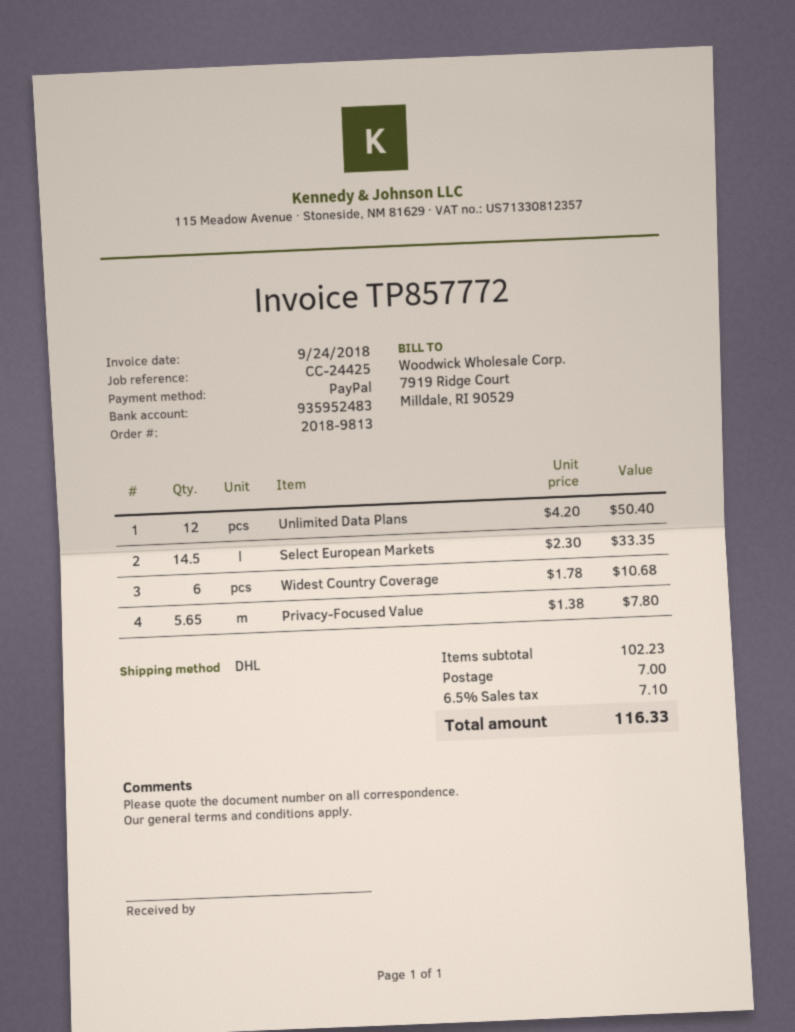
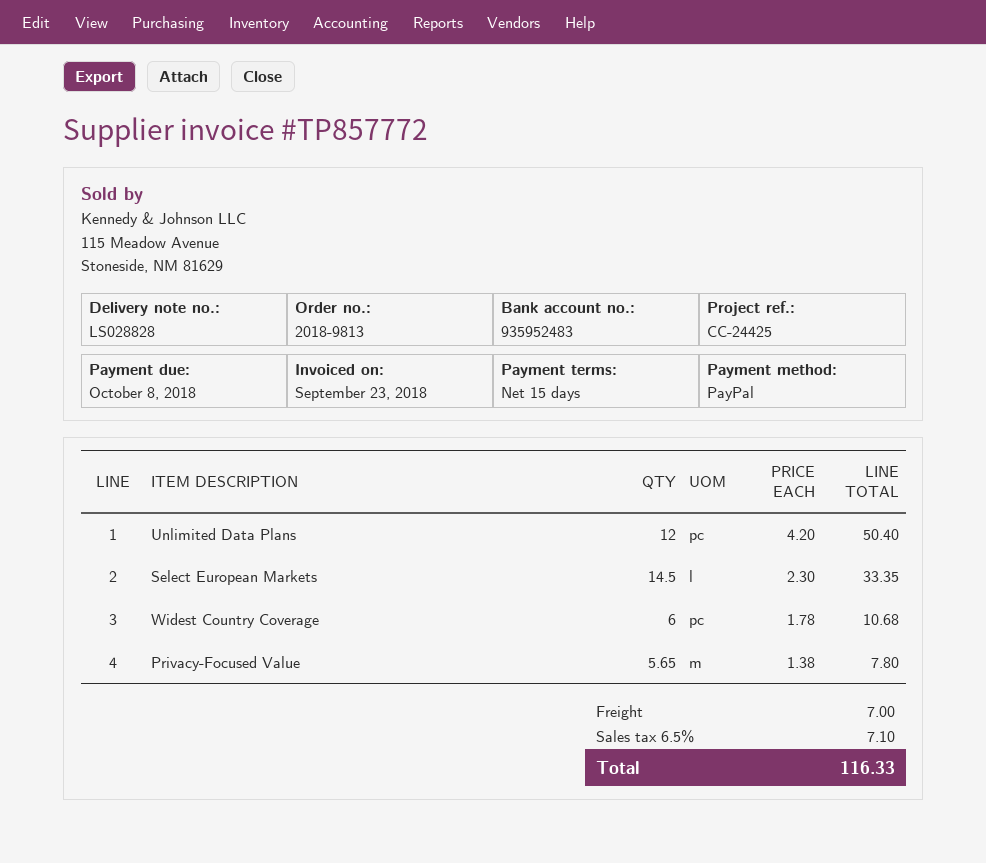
invoice date: 2018-09-24 -> 2018-09-23

